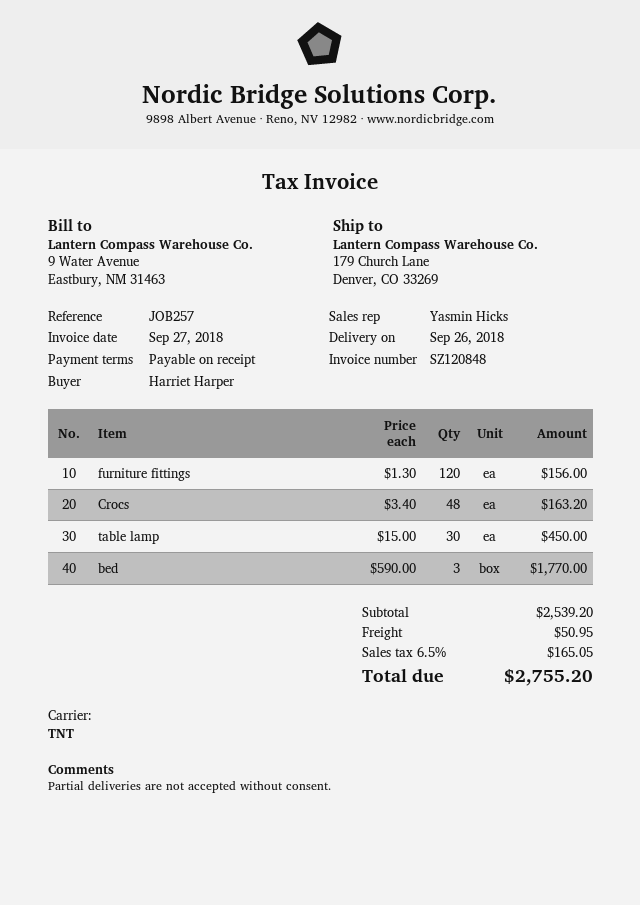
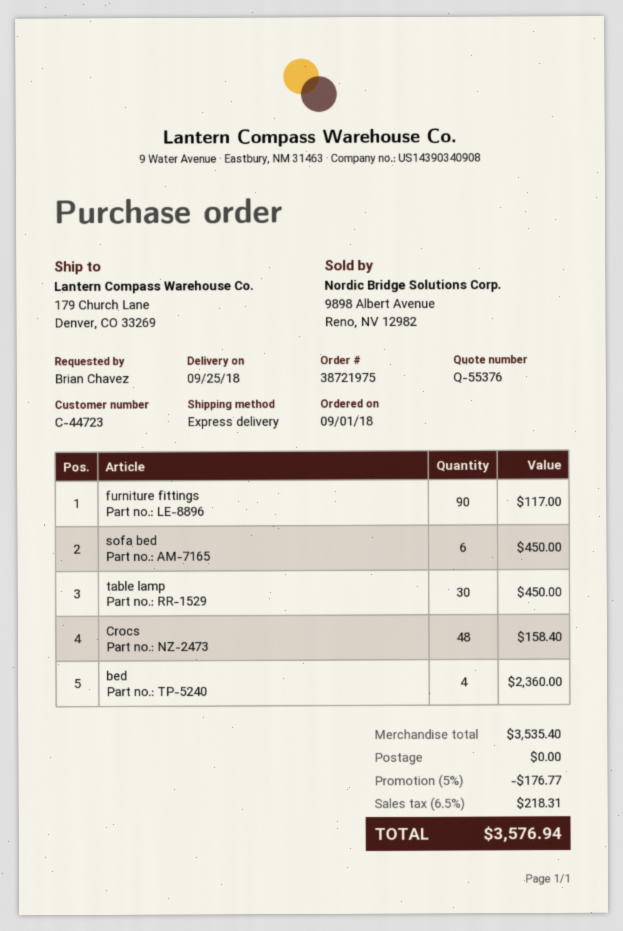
delivery date: 2018-09-26 -> 2018-09-25
ordered by: Harriet Harper -> Brian Chavez
shipping method: TNT -> express
furniture fittings: 120 for 156.00 -> 90 for 117.00
Crocs: 48 for 163.20 -> 48 for 158.40
bed: 3 for 1770.00 -> 4 for 2360.00
sofa bed: none -> 6 for 450.00
subtotal: 2539.20 -> 3535.40
discount: none -> 5% = 176.77
shipping: 50.95 -> 0.00
tax: 6.5% = 165.05 -> 6.5% = 218.31
total: 2755.20 -> 3576.94

